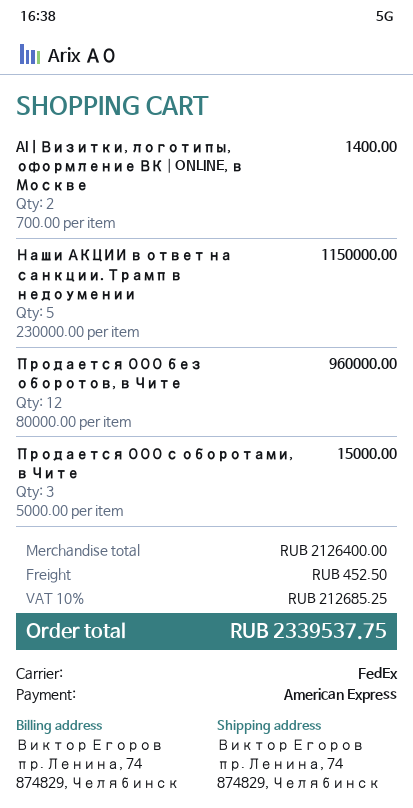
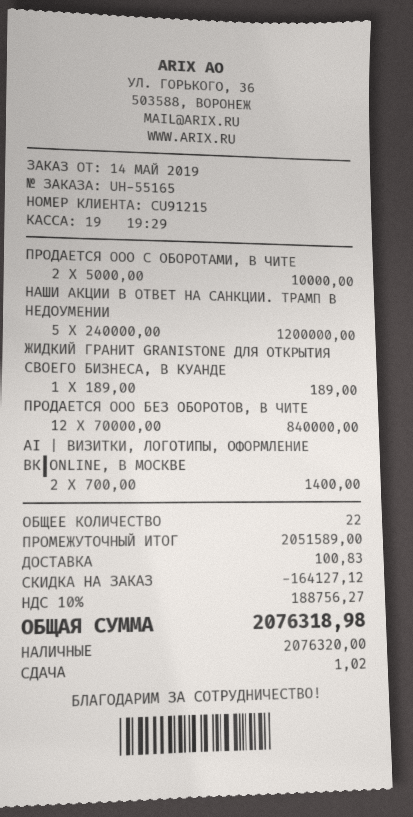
payment method: American Express -> cash
Наши АКЦИИ в ответ на санкции. Трамп в недоумении: 5 x 230000.00 = 1150000.00 -> 5 x 240000.00 = 1200000.00
Продается ООО без оборотов, в Чите: 12 x 80000.00 = 960000.00 -> 12 x 70000.00 = 840000.00
Продается ООО с оборотами, в Чите: 3 x 5000.00 = 15000.00 -> 2 x 5000.00 = 10000.00
ЖИДКИЙ ГРАНИТ GRANISTONE ДЛЯ ОТКРЫТИЯ СВОЕГО БИЗНЕСА, В КУАНДЕ: none -> 1 x 189.00 = 189.00
subtotal: 2126400.00 -> 2051589.00
discount: none -> 164127.12
shipping: 452.50 -> 100.83
tax: 10% = 212685.25 -> 10% = 188756.27
total: 2339537.75 -> 2076318.98

